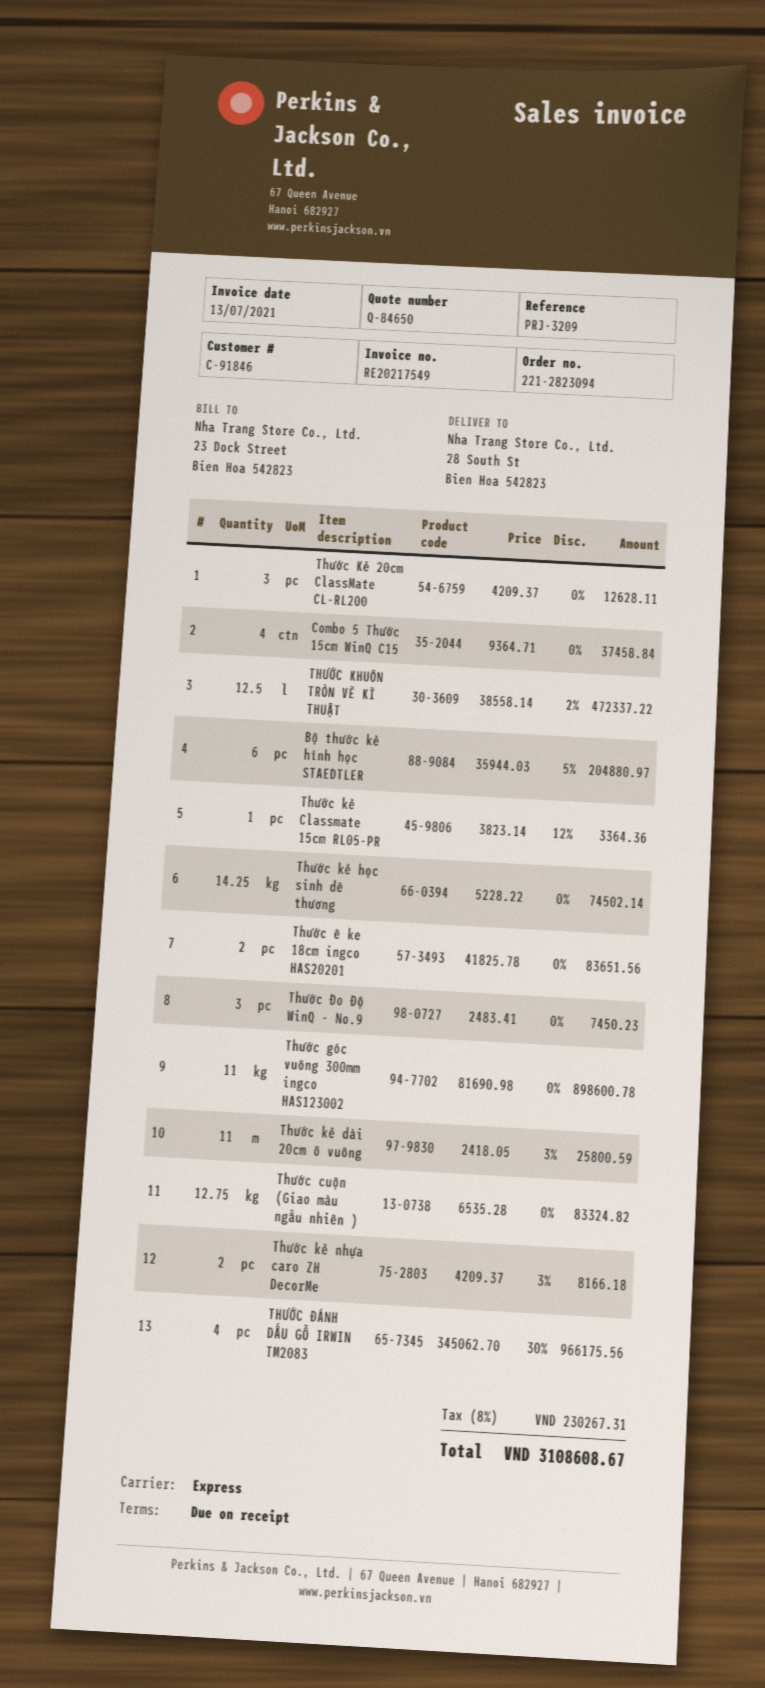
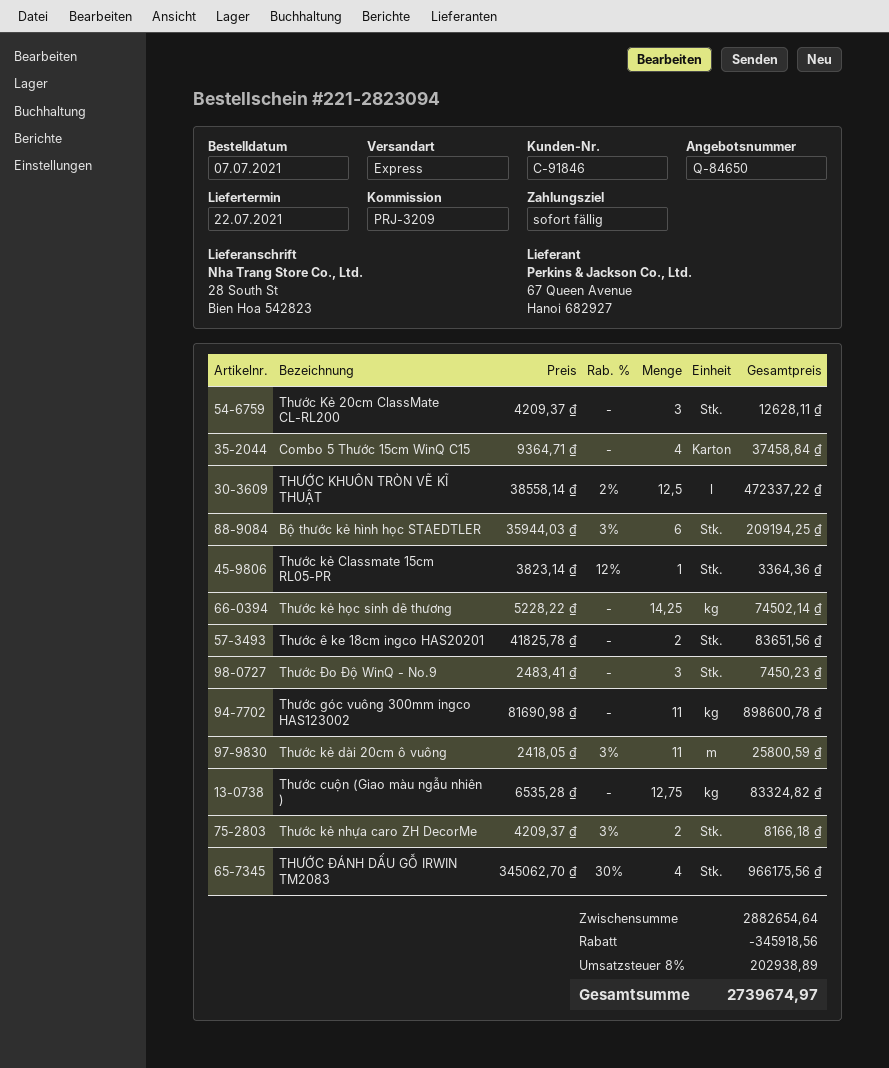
Bộ thước kẻ hình học STAEDTLER: 6 x 35944.03 - 5% = 204880.97 -> 6 x 35944.03 - 3% = 209194.25
discount: none -> 345918.56
tax: 8% = 230267.31 -> 8% = 202938.89
total: 3108608.67 -> 2739674.97

